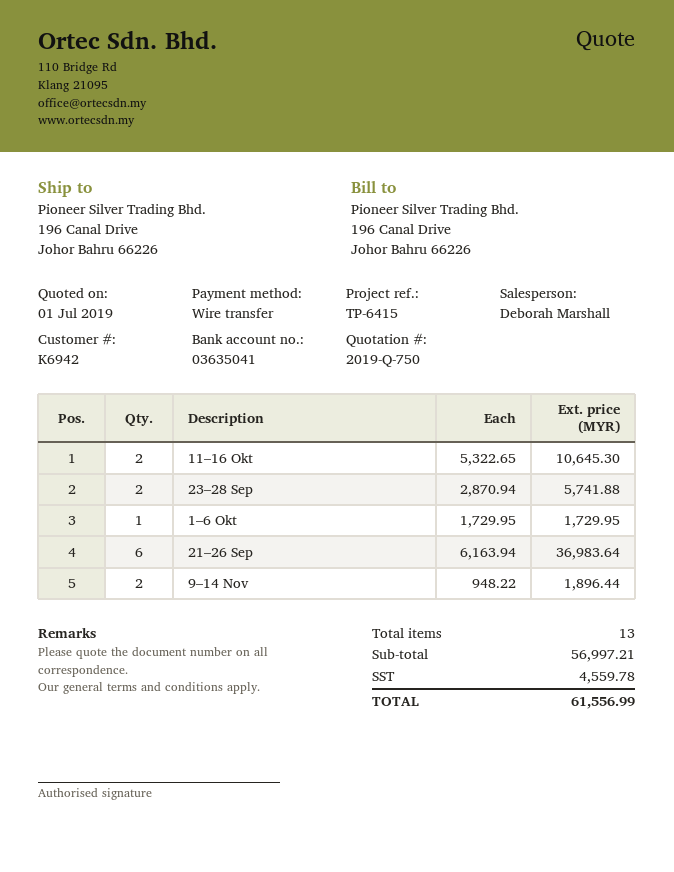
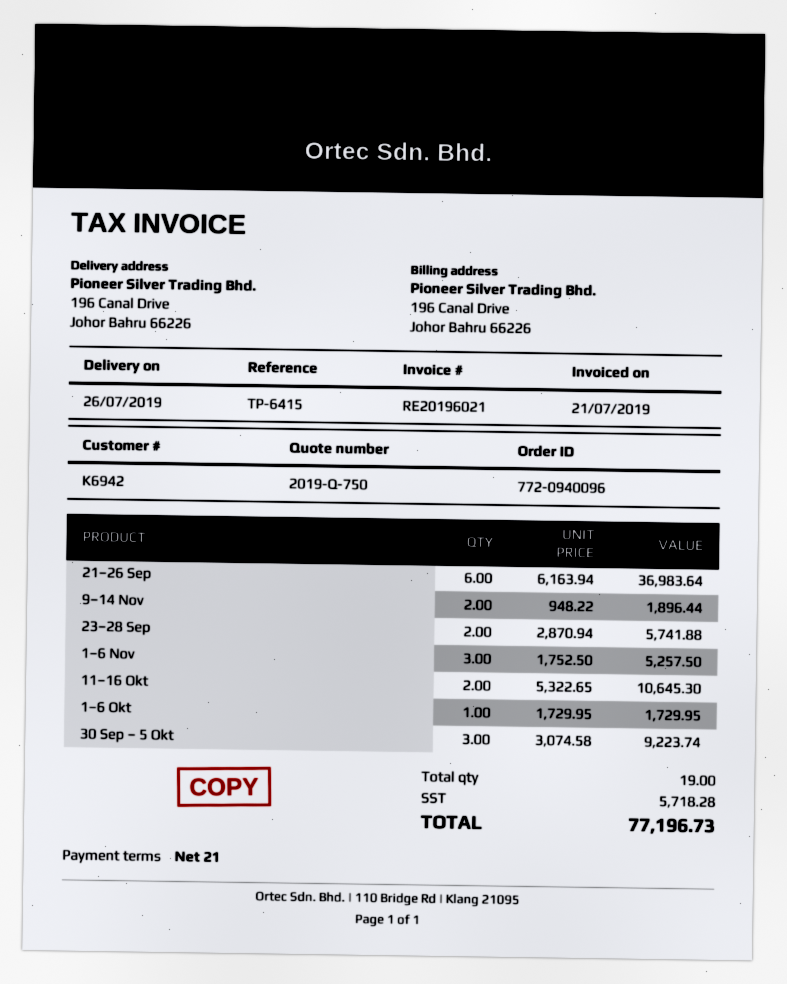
1–6 Nov: none -> 3 x 1752.50 = 5257.50
30 Sep – 5 Okt: none -> 3 x 3074.58 = 9223.74
total quantity: 13 -> 19
tax: 4559.78 -> 5718.28
total: 61556.99 -> 77196.73

